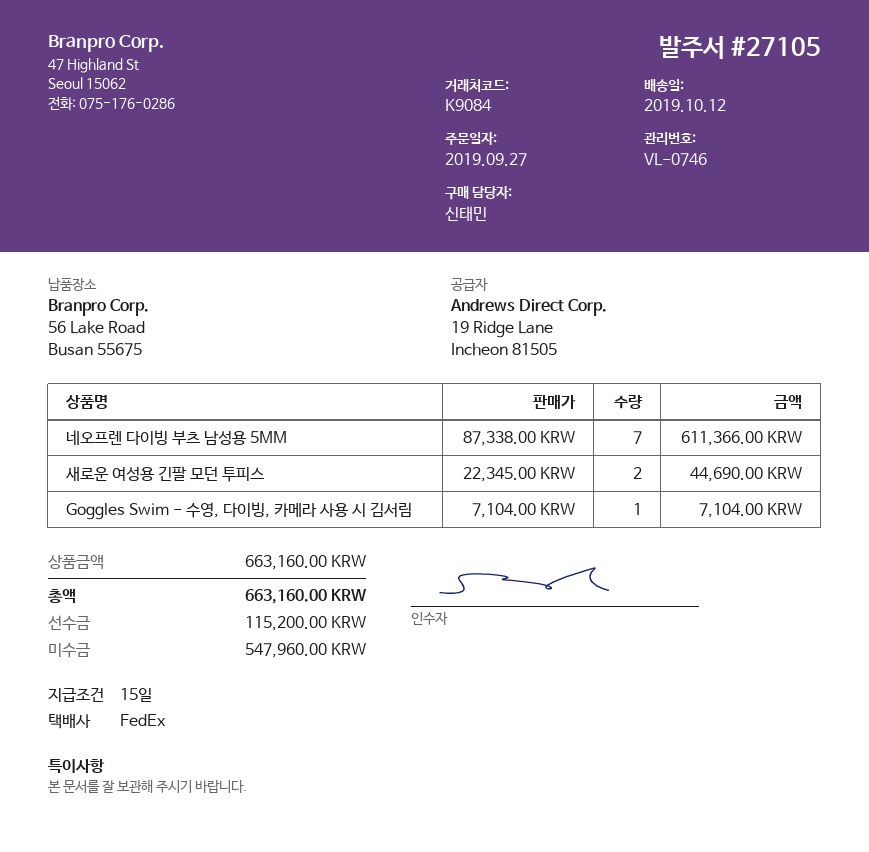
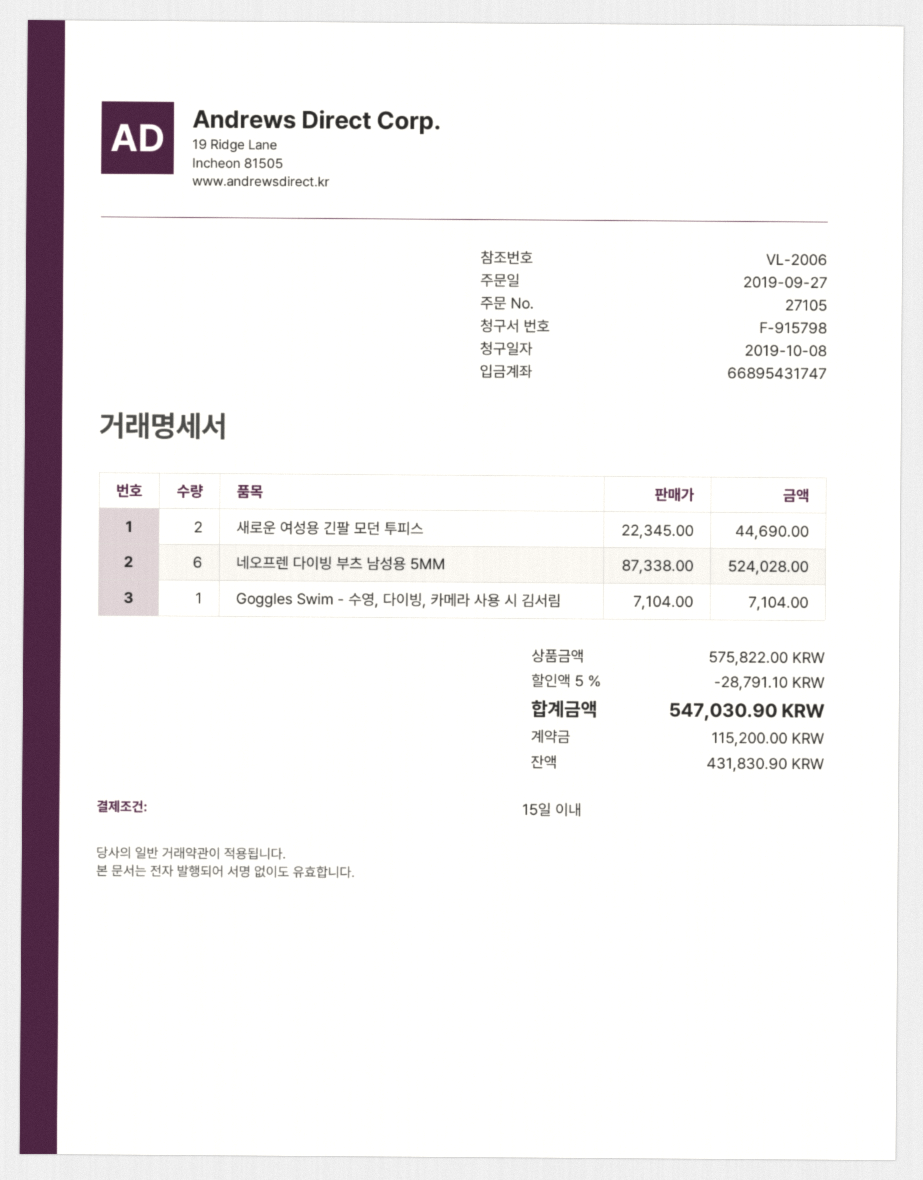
reference: VL-0746 -> VL-2006
네오프렌 다이빙 부츠 남성용 5MM: 7 x 87338.00 = 611366.00 -> 6 x 87338.00 = 524028.00
subtotal: 663160.00 -> 575822.00
discount: none -> 5% = 28791.10
total: 663160.00 -> 547030.90
balance: 547960.00 -> 431830.90

